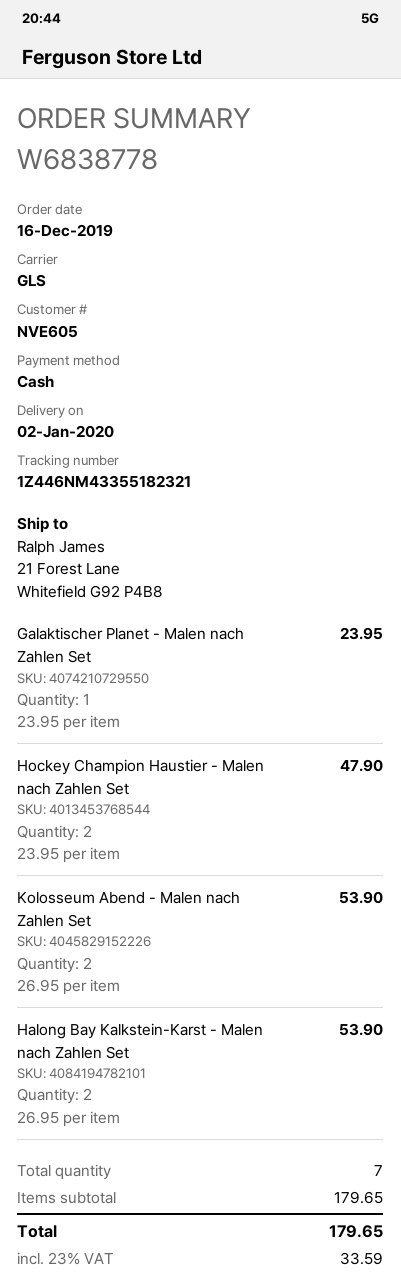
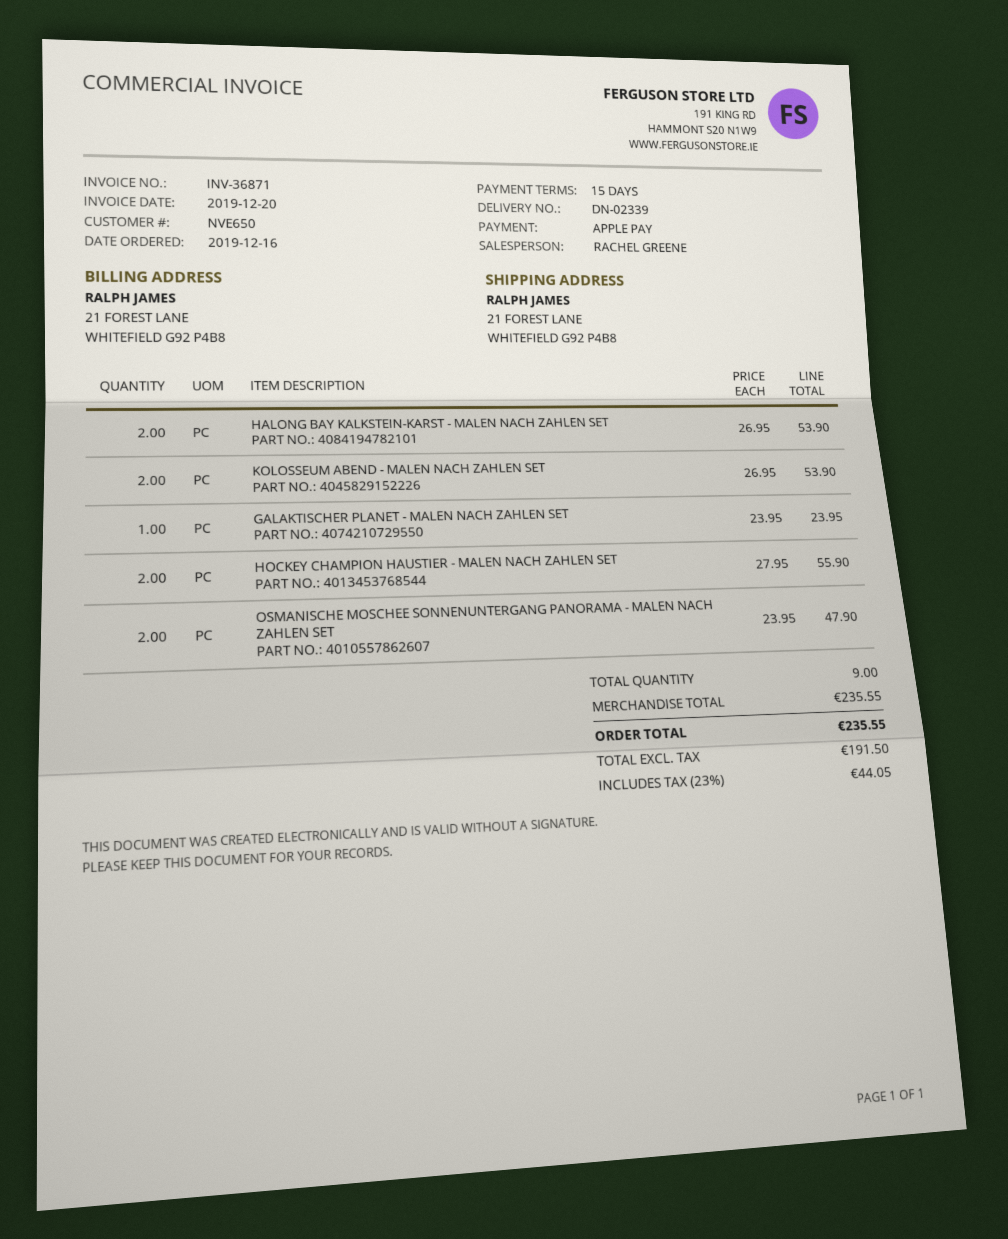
customer number: NVE605 -> NVE650
payment method: cash -> Apple Pay
Hockey Champion Haustier - Malen nach Zahlen Set: 2 x 23.95 = 47.90 -> 2 x 27.95 = 55.90
OSMANISCHE MOSCHEE SONNENUNTERGANG PANORAMA - MALEN NACH ZAHLEN SET: none -> 2 x 23.95 = 47.90
total quantity: 7 -> 9
subtotal: 179.65 -> 235.55
tax: 23% = 33.59 -> 23% = 44.05
total: 179.65 -> 235.55

